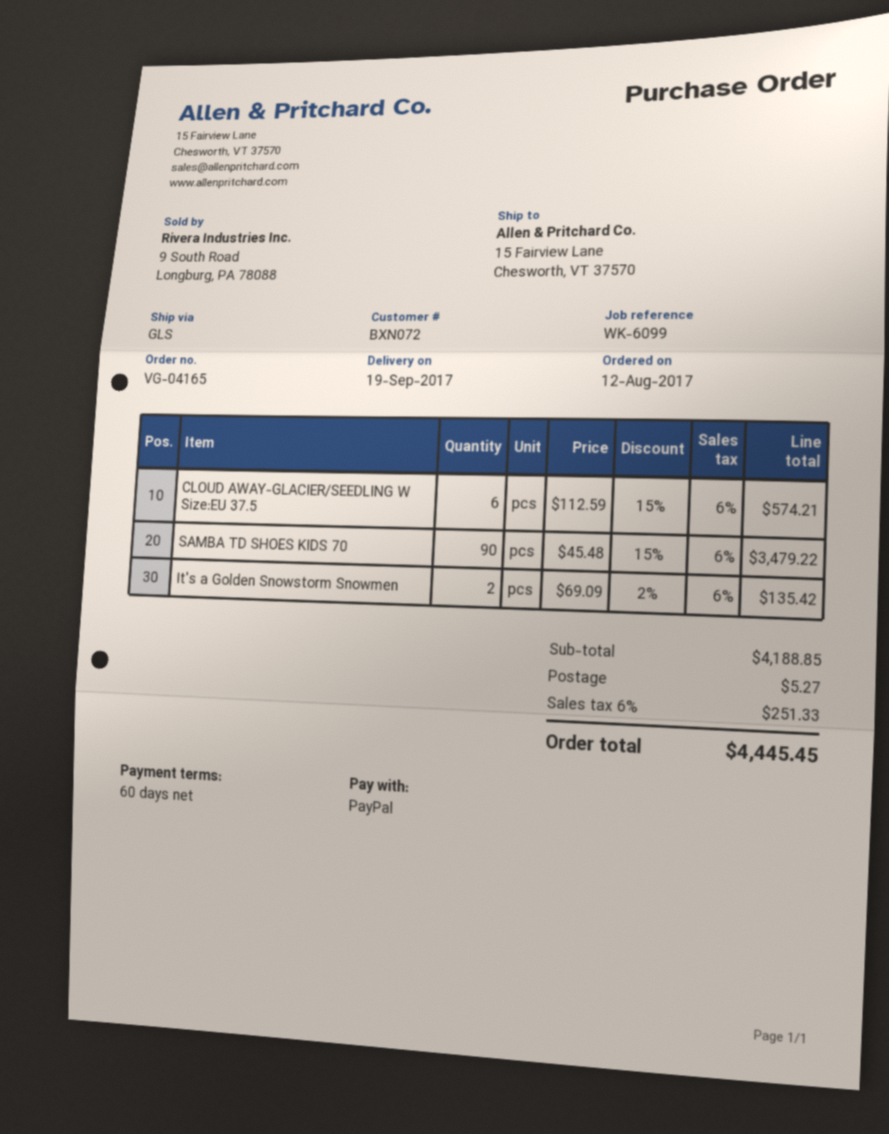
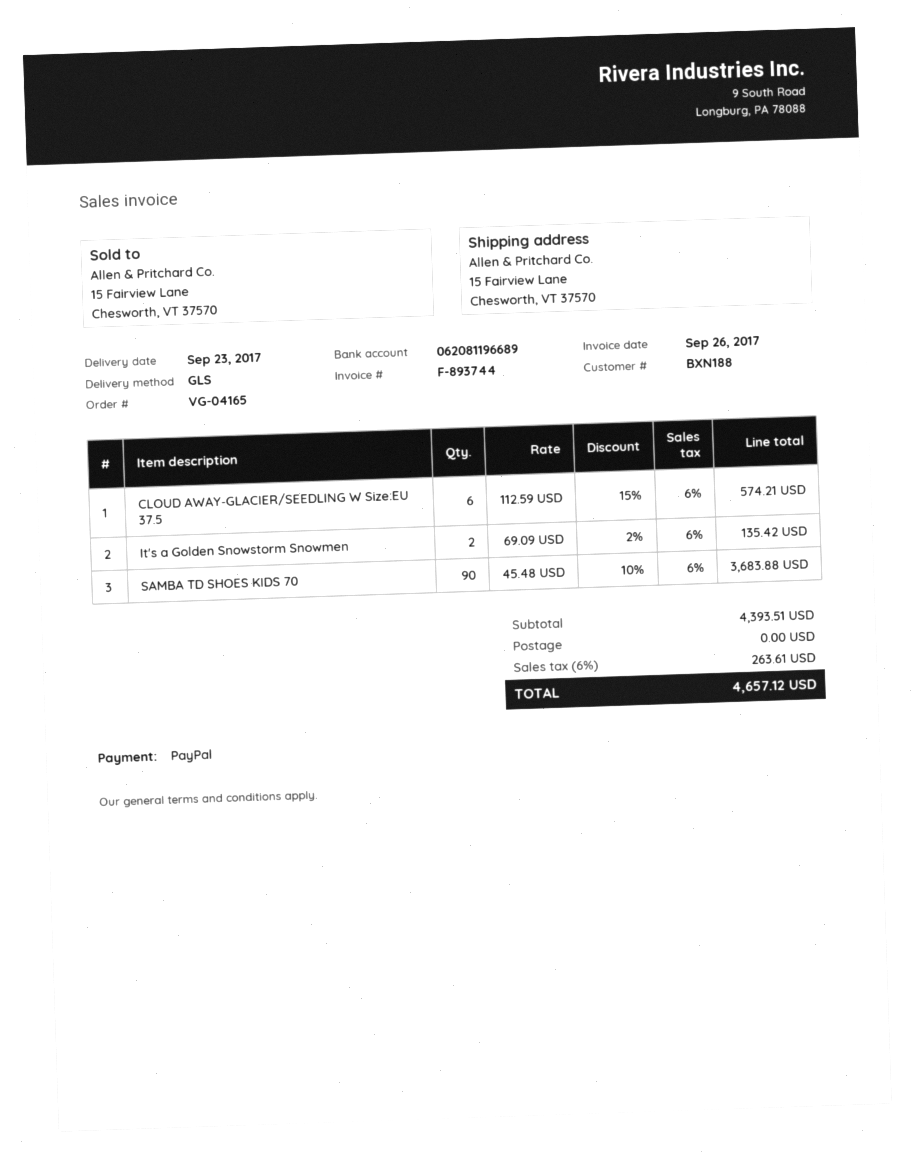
delivery date: 2017-09-19 -> 2017-09-23
customer number: BXN072 -> BXN188
SAMBA TD SHOES KIDS 70: 90 x 45.48 - 15% = 3479.22 -> 90 x 45.48 - 10% = 3683.88
subtotal: 4188.85 -> 4393.51
shipping: 5.27 -> 0.00
tax: 6% = 251.33 -> 6% = 263.61
total: 4445.45 -> 4657.12

